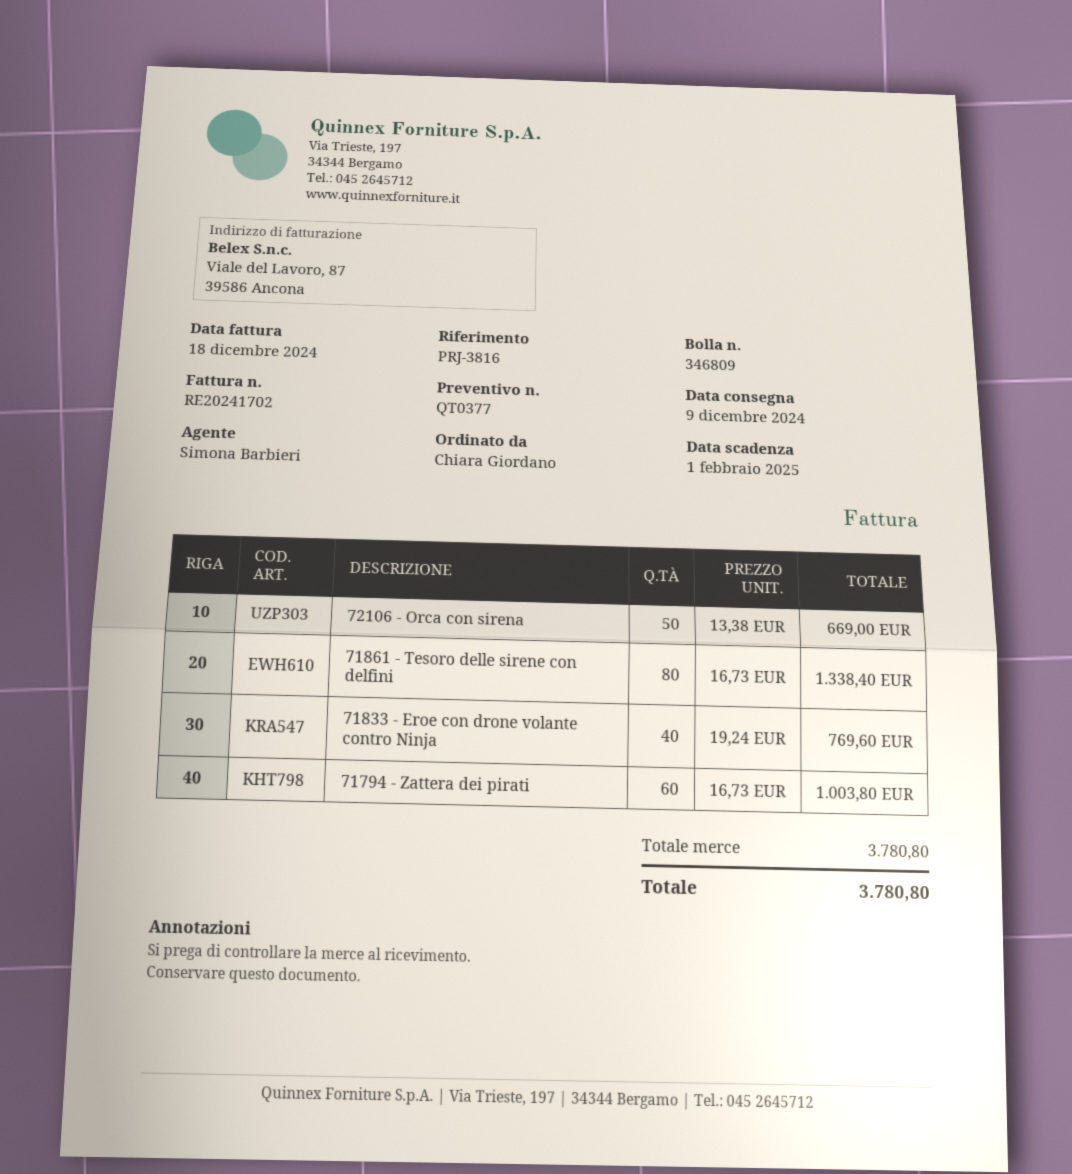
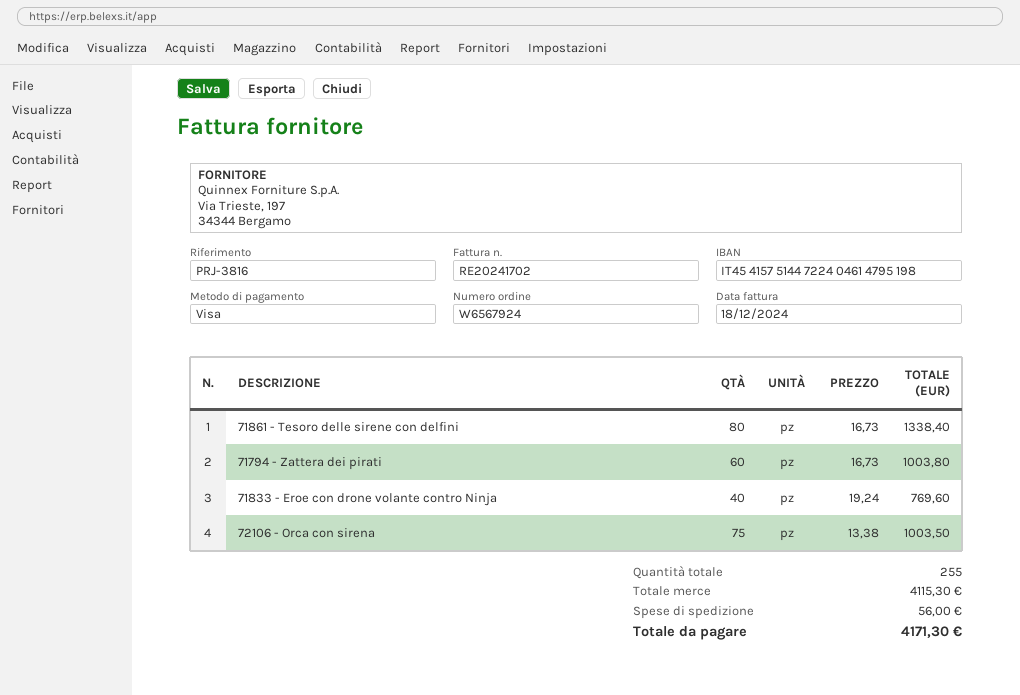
72106 - Orca con sirena: 50 x 13.38 = 669.00 -> 75 x 13.38 = 1003.50
subtotal: 3780.80 -> 4115.30
shipping: none -> 56.00
total: 3780.80 -> 4171.30

